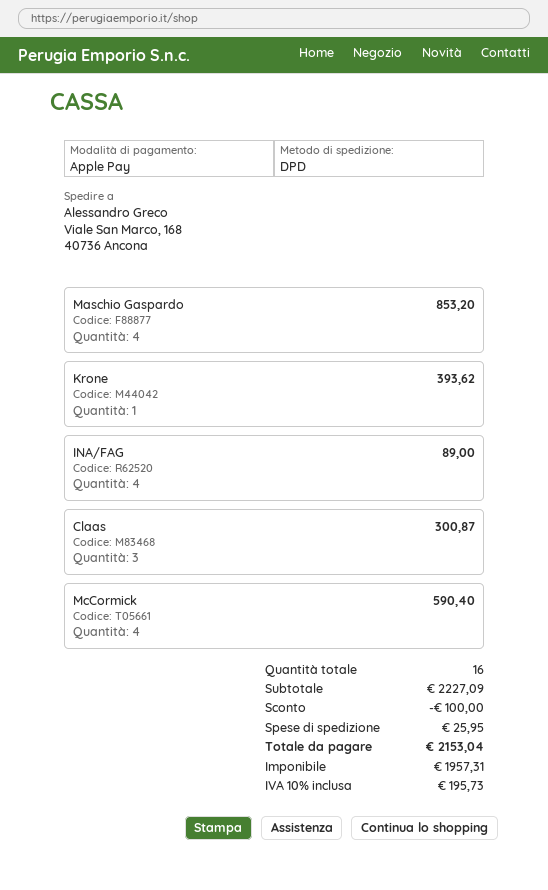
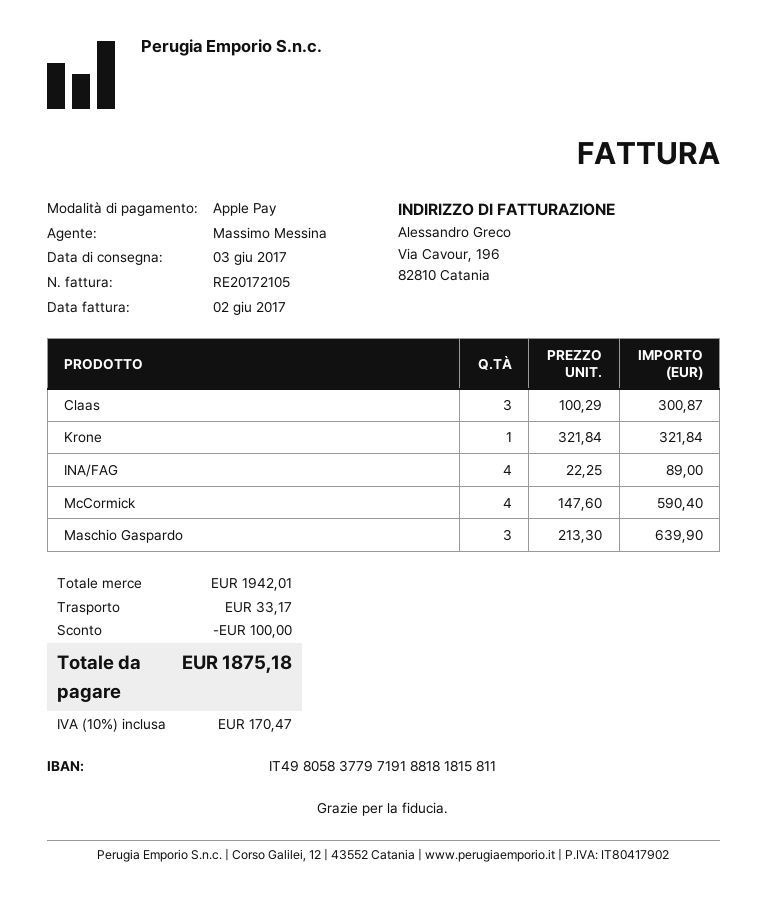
Maschio Gaspardo: 4 for 853.20 -> 3 for 639.90
Krone: 1 for 393.62 -> 1 for 321.84
subtotal: 2227.09 -> 1942.01
shipping: 25.95 -> 33.17
tax: 10% = 195.73 -> 10% = 170.47
total: 2153.04 -> 1875.18

